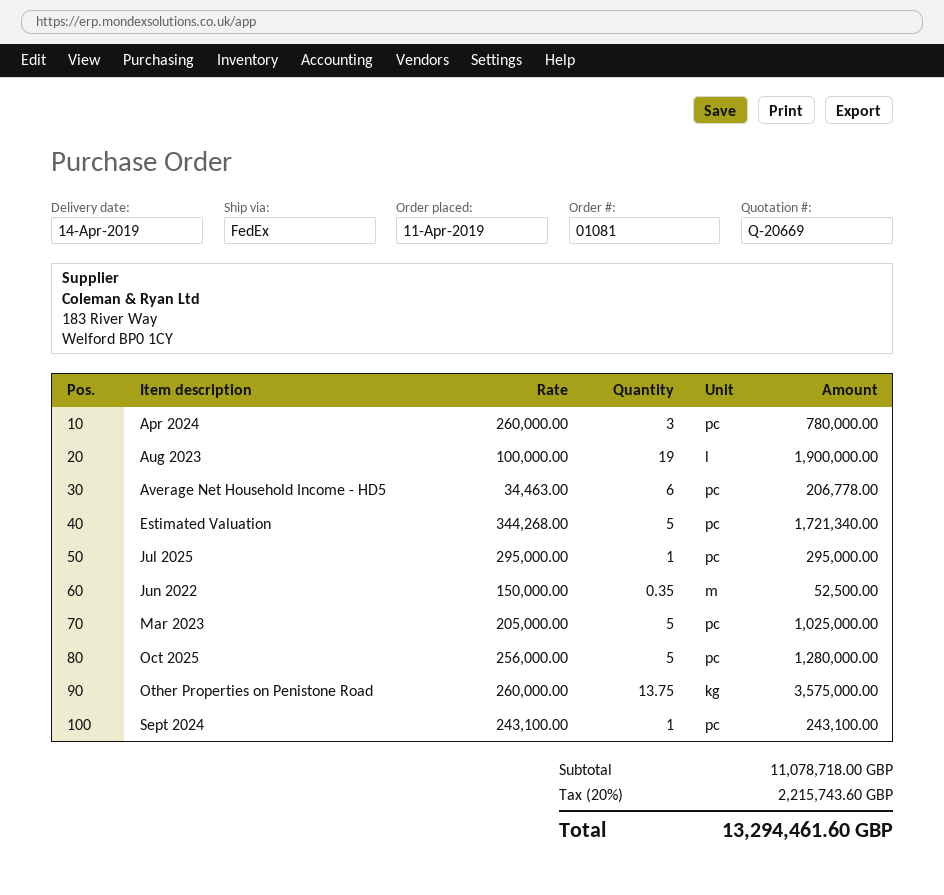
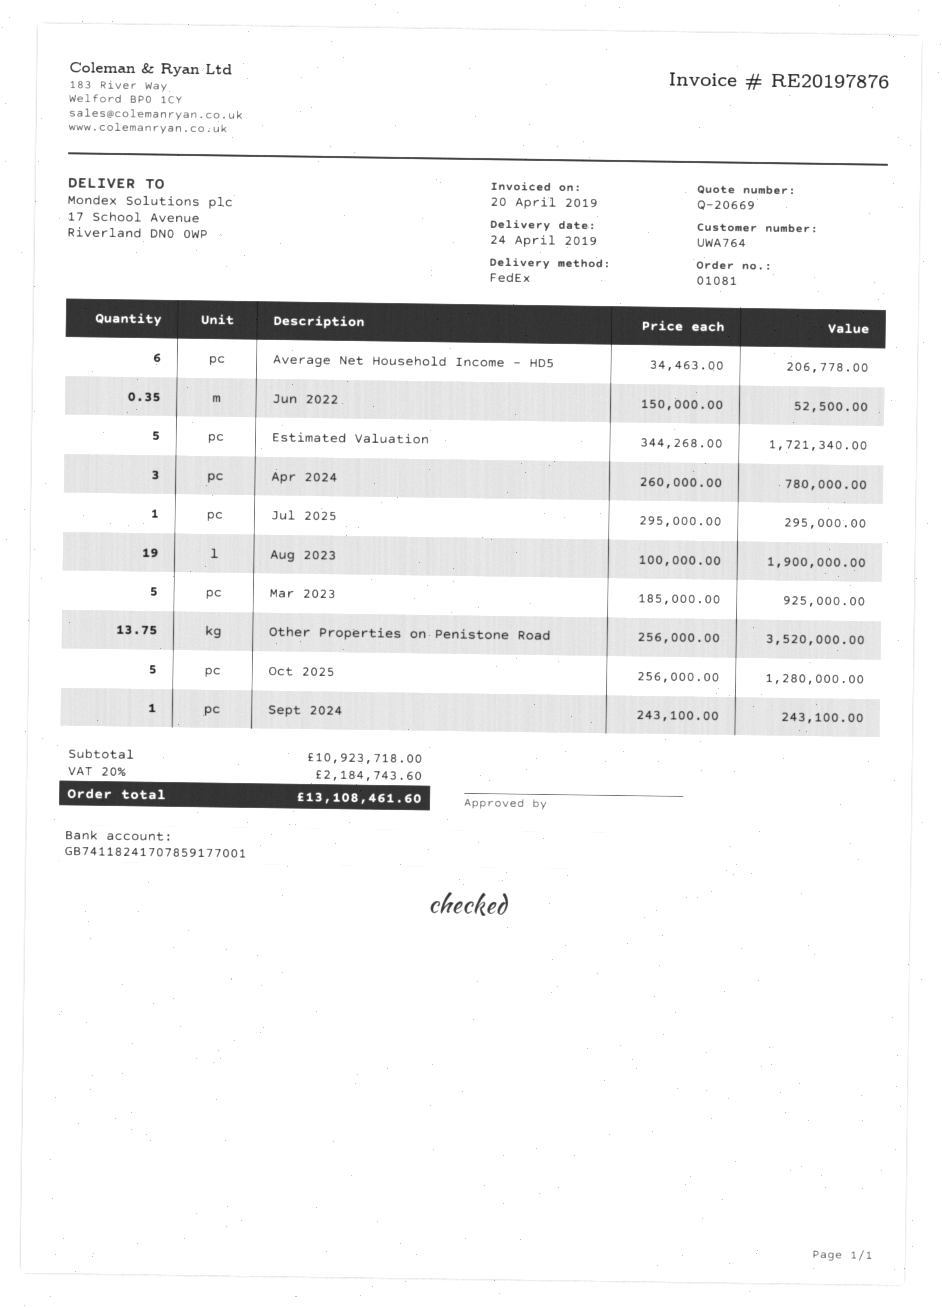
delivery date: 2019-04-14 -> 2019-04-24
Mar 2023: 5 x 205000.00 = 1025000.00 -> 5 x 185000.00 = 925000.00
Other Properties on Penistone Road: 13.75 x 260000.00 = 3575000.00 -> 13.75 x 256000.00 = 3520000.00
subtotal: 11078718.00 -> 10923718.00
tax: 20% = 2215743.60 -> 20% = 2184743.60
total: 13294461.60 -> 13108461.60

